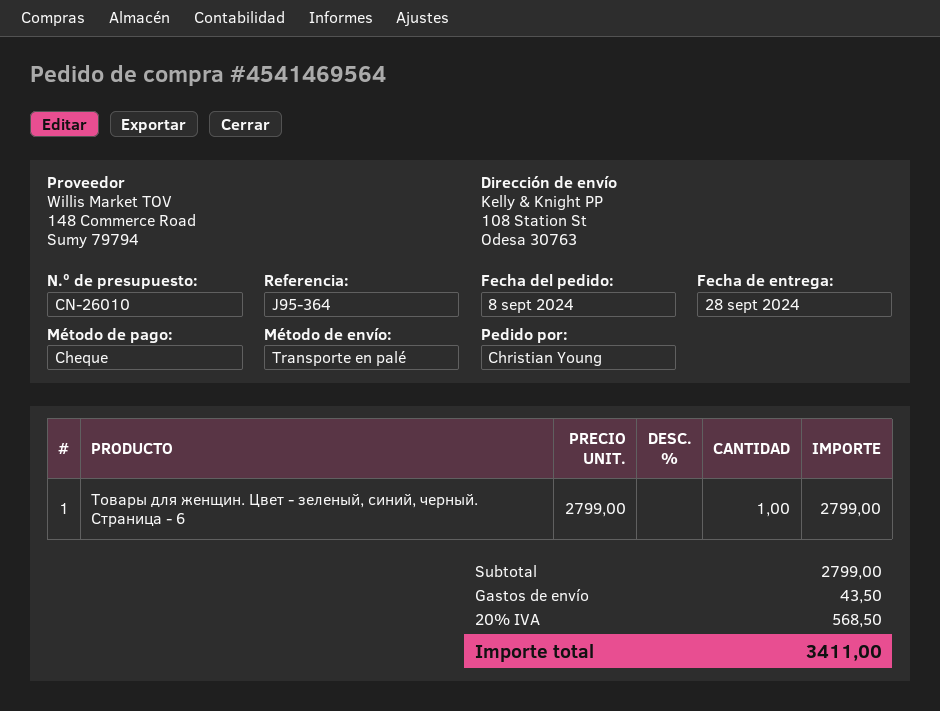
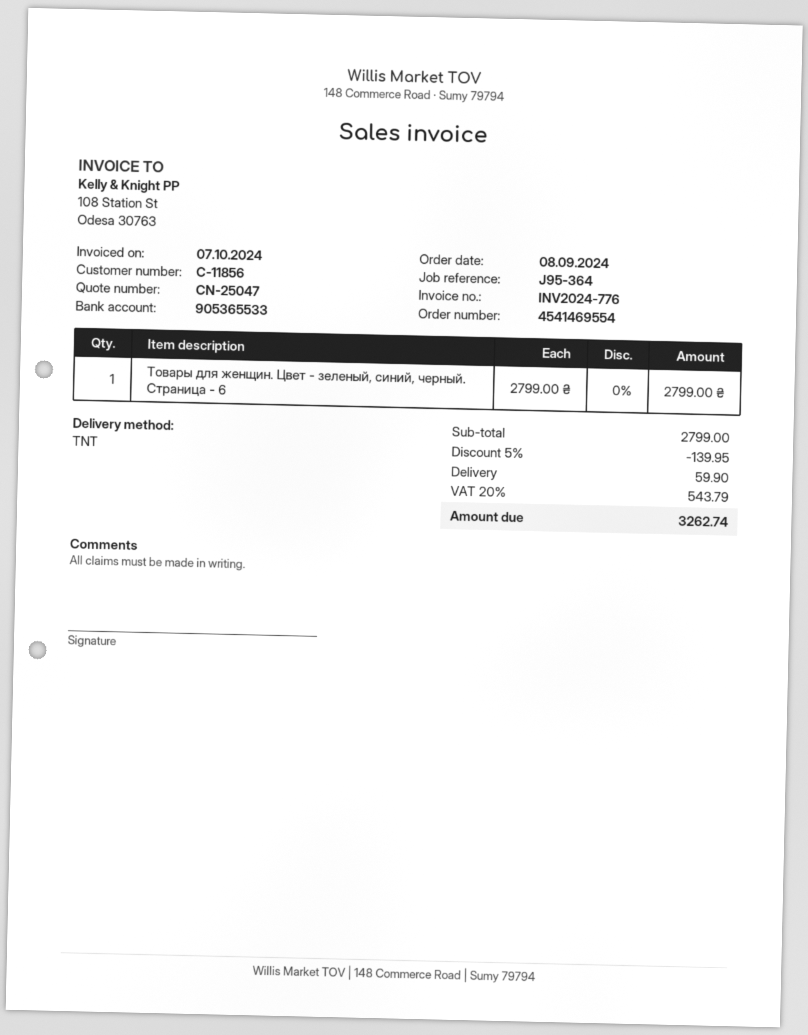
quote number: CN-26010 -> CN-25047
order number: 4541469564 -> 4541469554
shipping method: pallet freight -> TNT
discount: none -> 5% = 139.95
shipping: 43.50 -> 59.90
tax: 20% = 568.50 -> 20% = 543.79
total: 3411.00 -> 3262.74

